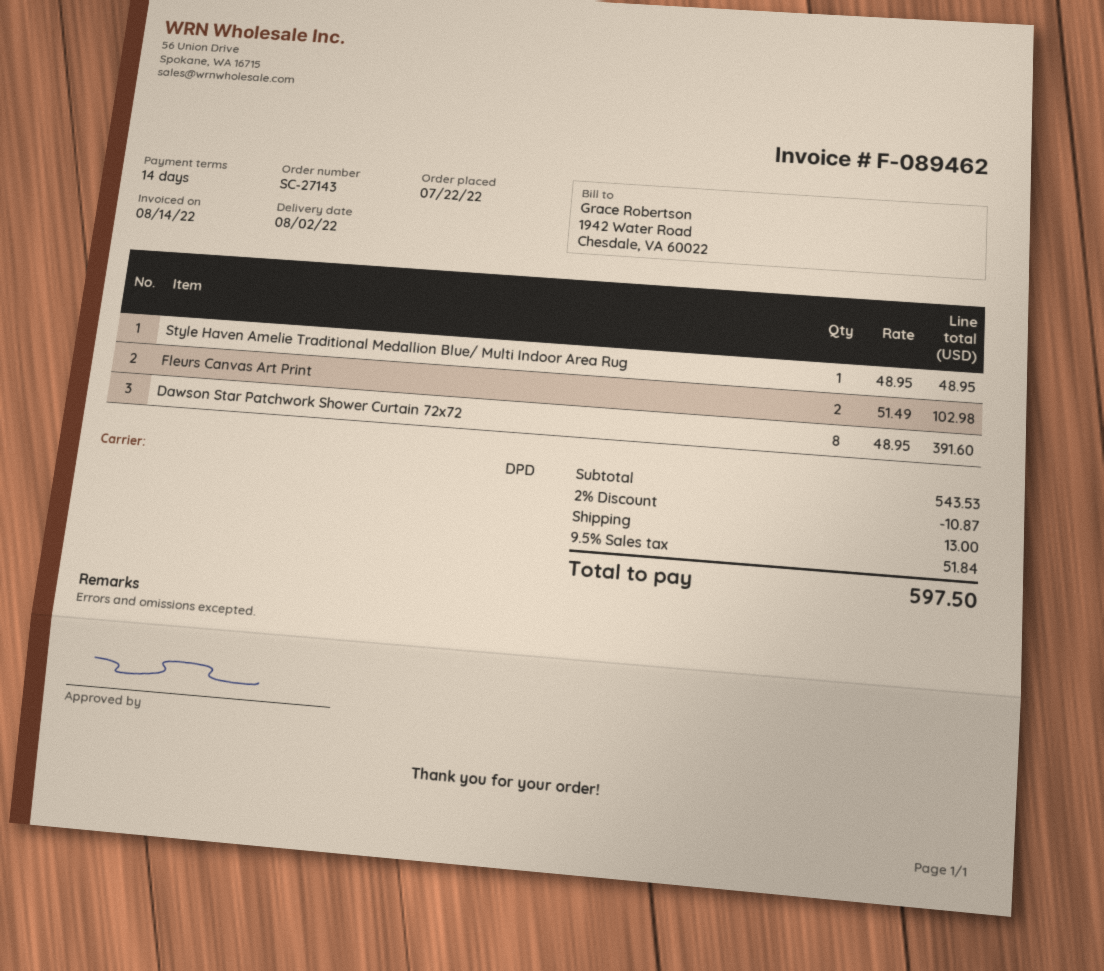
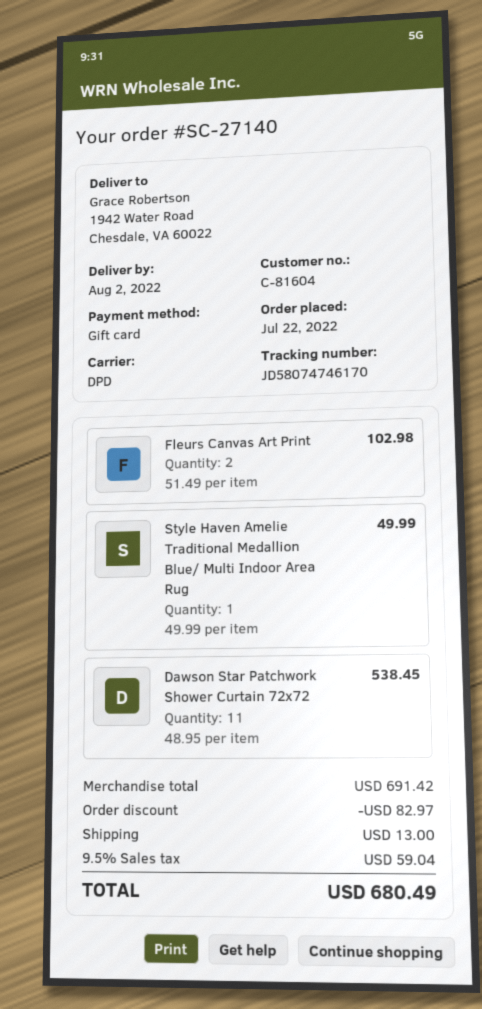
order number: SC-27143 -> SC-27140
Style Haven Amelie Traditional Medallion Blue/ Multi Indoor Area Rug: 1 x 48.95 = 48.95 -> 1 x 49.99 = 49.99
Dawson Star Patchwork Shower Curtain 72x72: 8 x 48.95 = 391.60 -> 11 x 48.95 = 538.45
subtotal: 543.53 -> 691.42
discount: 10.87 -> 82.97
tax: 9.5% = 51.84 -> 9.5% = 59.04
total: 597.50 -> 680.49

